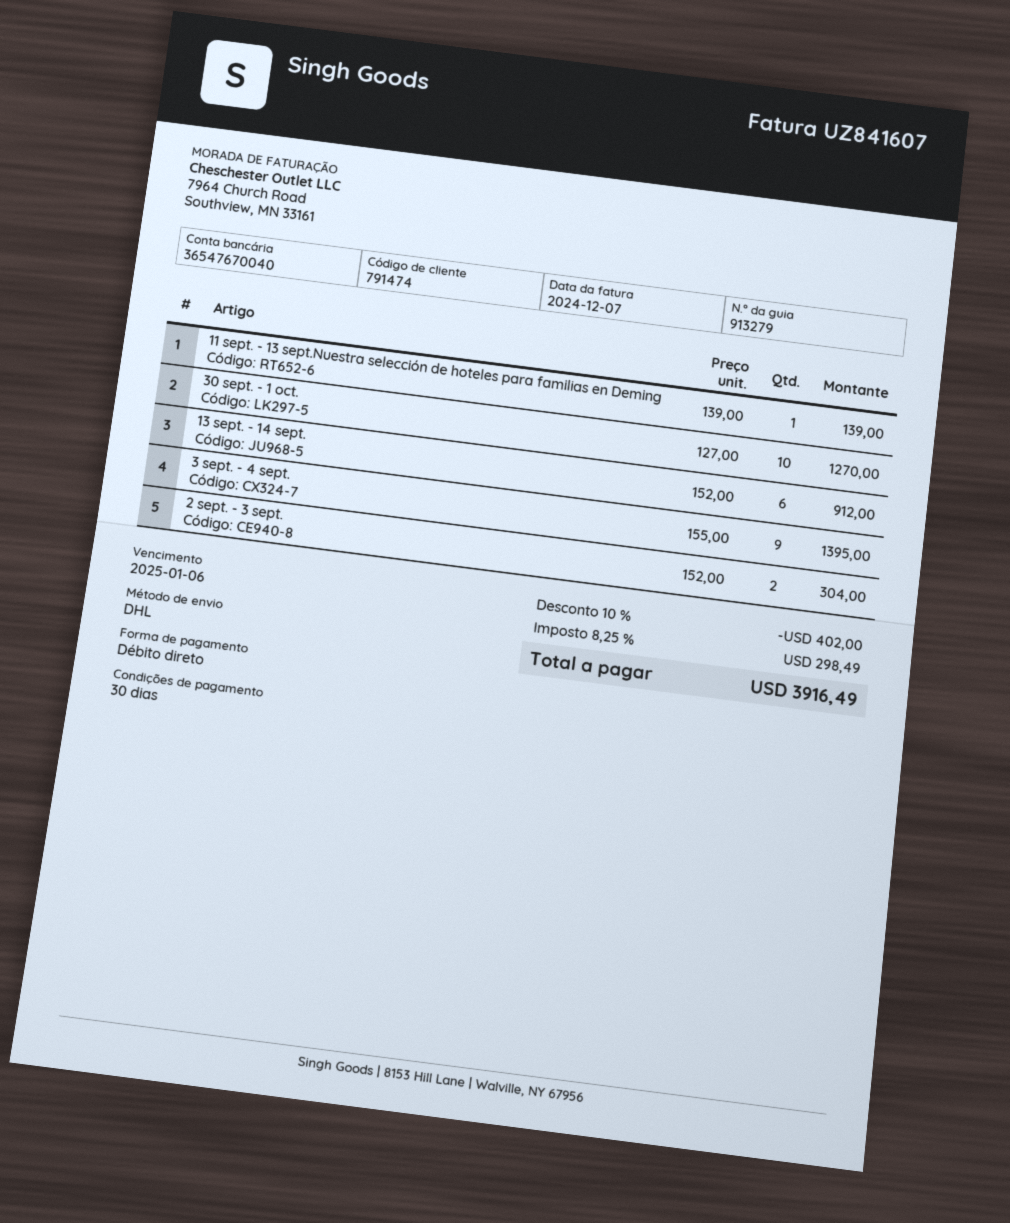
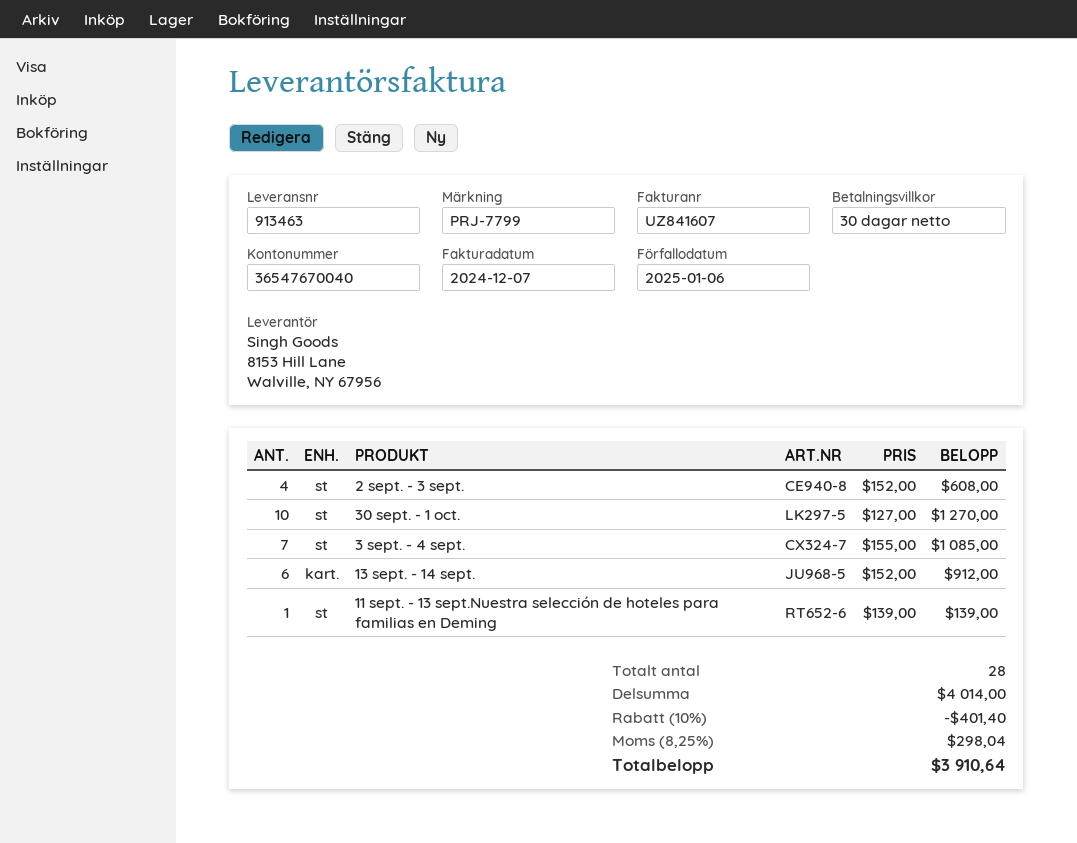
delivery note number: 913279 -> 913463
3 sept. - 4 sept.: 9 x 155.00 = 1395.00 -> 7 x 155.00 = 1085.00
2 sept. - 3 sept.: 2 x 152.00 = 304.00 -> 4 x 152.00 = 608.00
discount: 10% = 402.00 -> 10% = 401.40
tax: 8.25% = 298.49 -> 8.25% = 298.04
total: 3916.49 -> 3910.64

